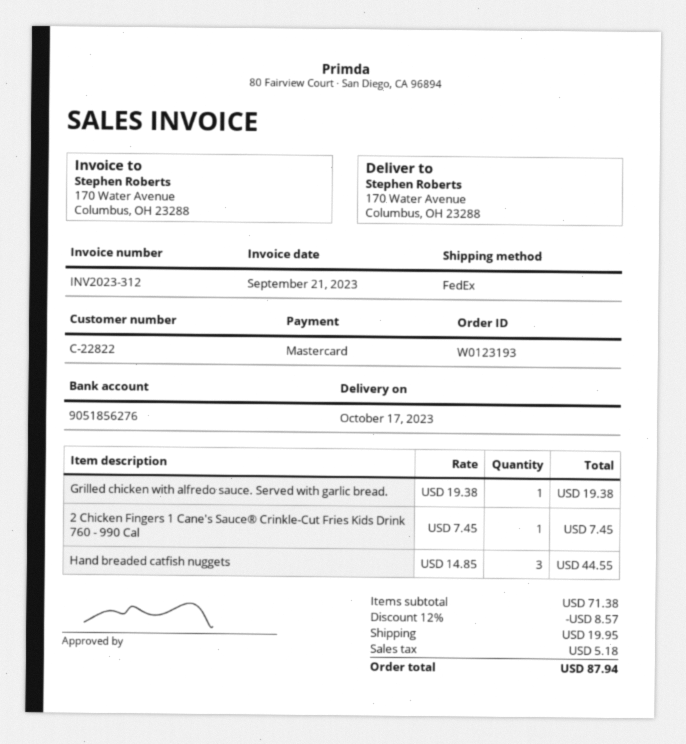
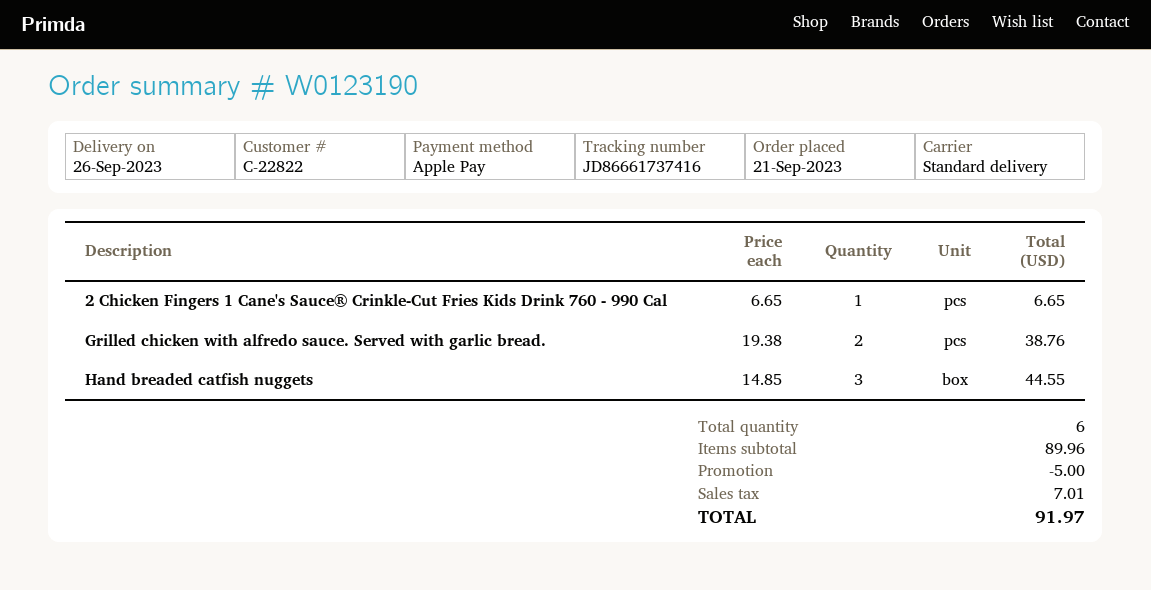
order number: W0123193 -> W0123190
delivery date: 2023-10-17 -> 2023-09-26
payment method: Mastercard -> Apple Pay
shipping method: FedEx -> standard
Grilled chicken with alfredo sauce. Served with garlic bread.: 1 x 19.38 = 19.38 -> 2 x 19.38 = 38.76
2 Chicken Fingers 1 Cane's Sauce® Crinkle-Cut Fries Kids Drink 760 - 990 Cal: 1 x 7.45 = 7.45 -> 1 x 6.65 = 6.65
subtotal: 71.38 -> 89.96
discount: 8.57 -> 5.00
shipping: 19.95 -> none
tax: 5.18 -> 7.01
total: 87.94 -> 91.97

